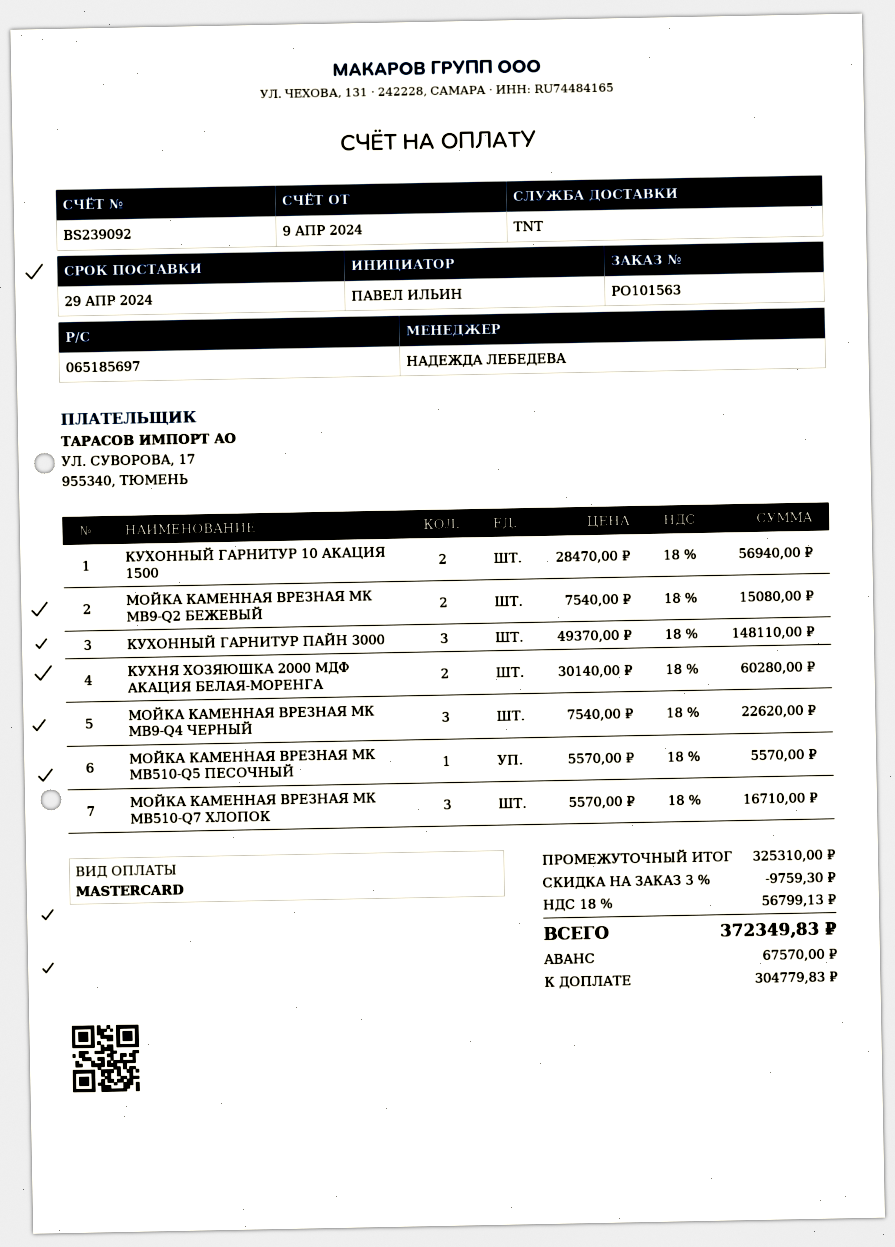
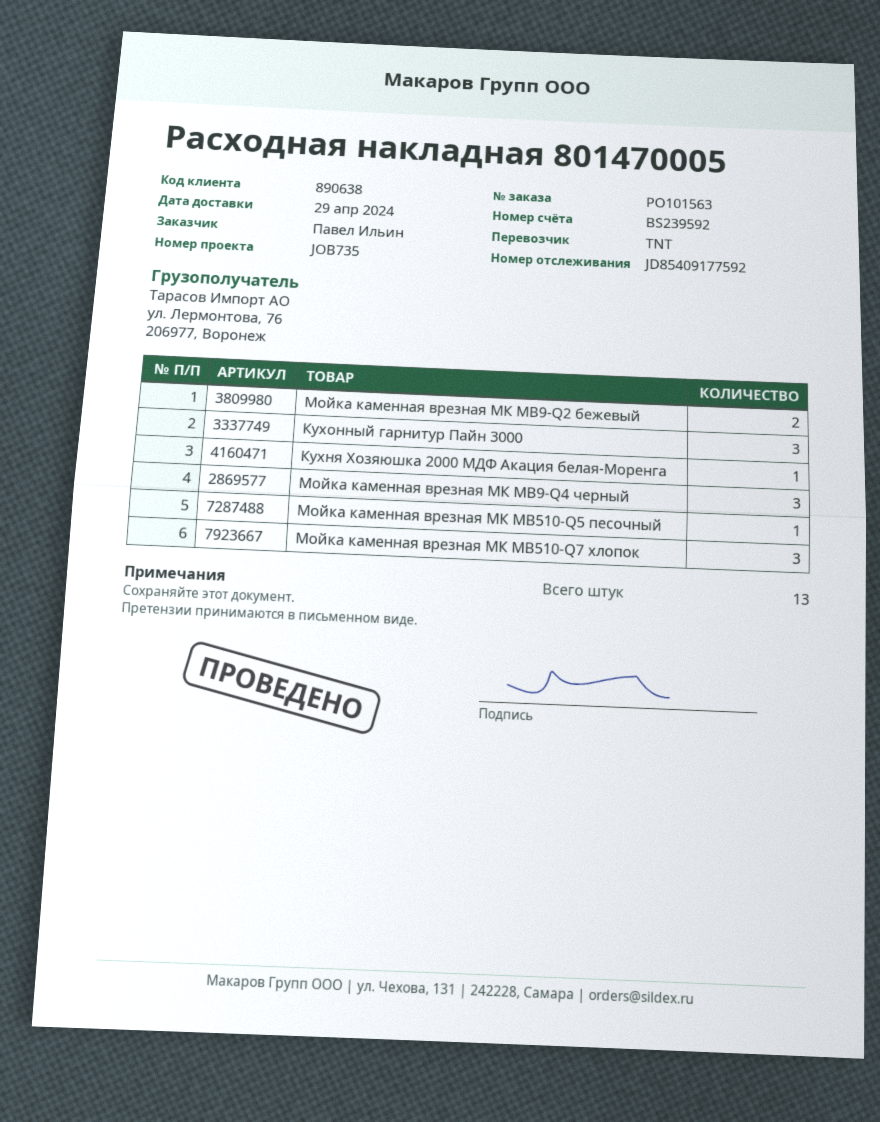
invoice number: BS239092 -> BS239592
КУХОННЫЙ ГАРНИТУР 10 АКАЦИЯ 1500: 2 -> none
КУХНЯ ХОЗЯЮШКА 2000 МДФ АКАЦИЯ БЕЛАЯ-МОРЕНГА: 2 -> 1

